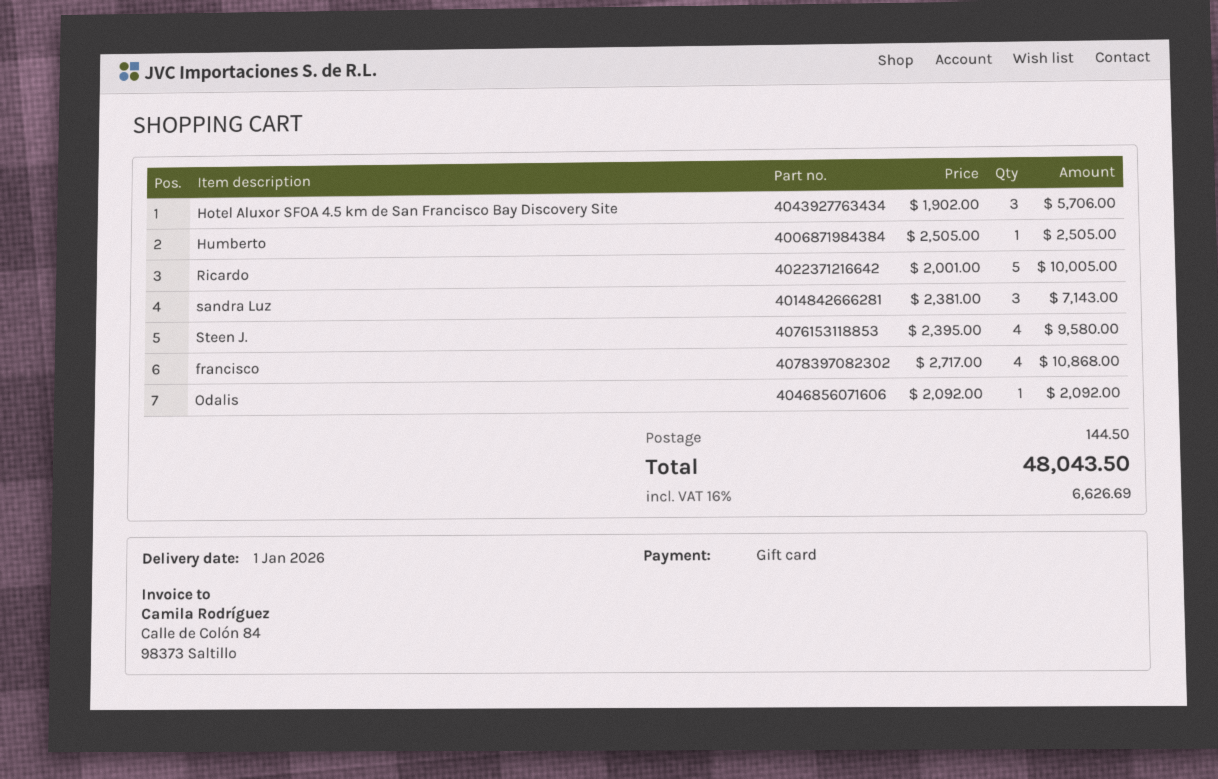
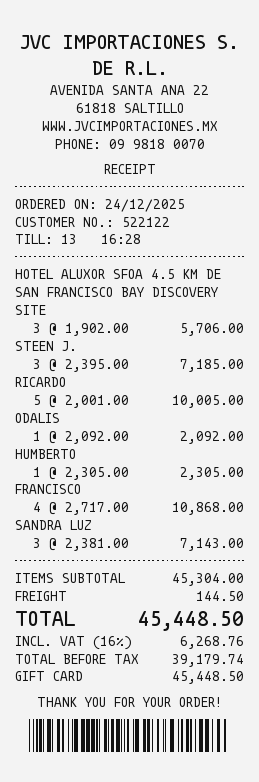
Humberto: 1 x 2505.00 = 2505.00 -> 1 x 2305.00 = 2305.00
Steen J.: 4 x 2395.00 = 9580.00 -> 3 x 2395.00 = 7185.00
tax: 16% = 6626.69 -> 16% = 6268.76
total: 48043.50 -> 45448.50

